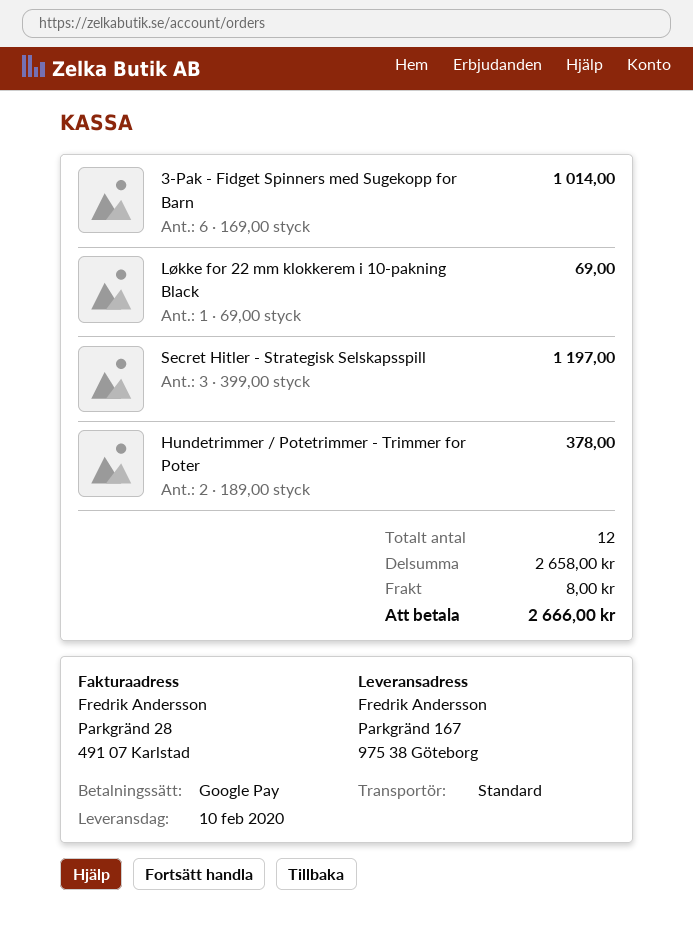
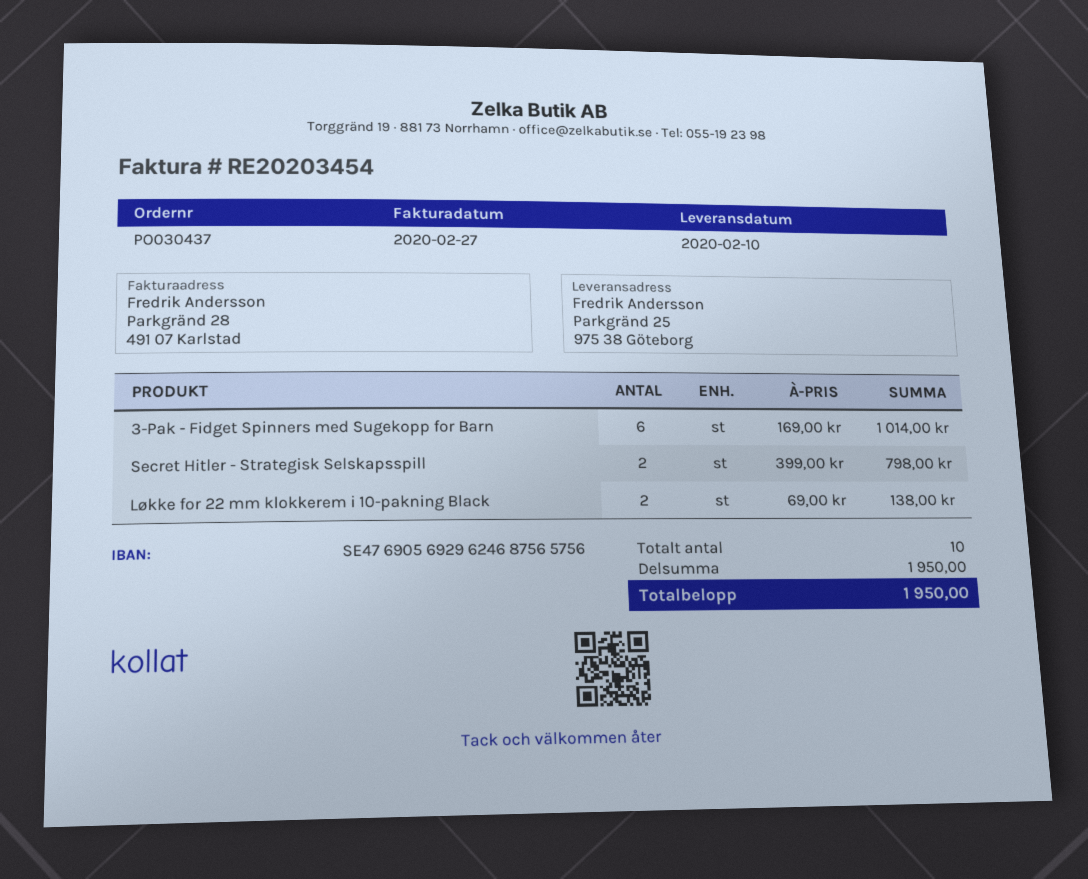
ship to: Parkgränd 167, 975 38 Göteborg -> Parkgränd 25, 975 38 Göteborg
Løkke for 22 mm klokkerem i 10-pakning Black: 1 x 69.00 = 69.00 -> 2 x 69.00 = 138.00
Secret Hitler - Strategisk Selskapsspill: 3 x 399.00 = 1197.00 -> 2 x 399.00 = 798.00
Hundetrimmer / Potetrimmer - Trimmer for Poter: 2 x 189.00 = 378.00 -> none
total quantity: 12 -> 10
subtotal: 2658.00 -> 1950.00
shipping: 8.00 -> none
total: 2666.00 -> 1950.00

